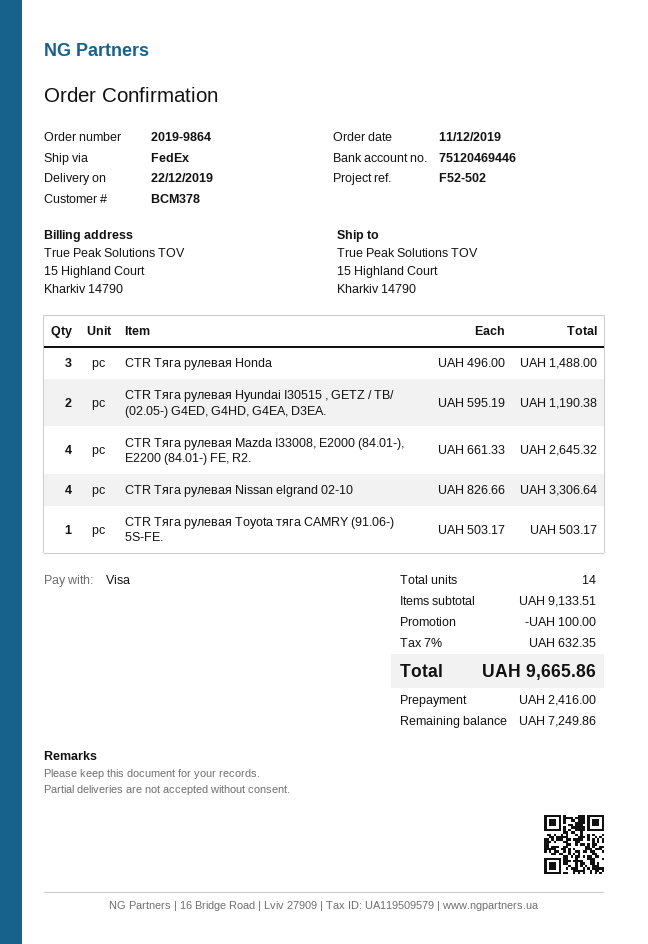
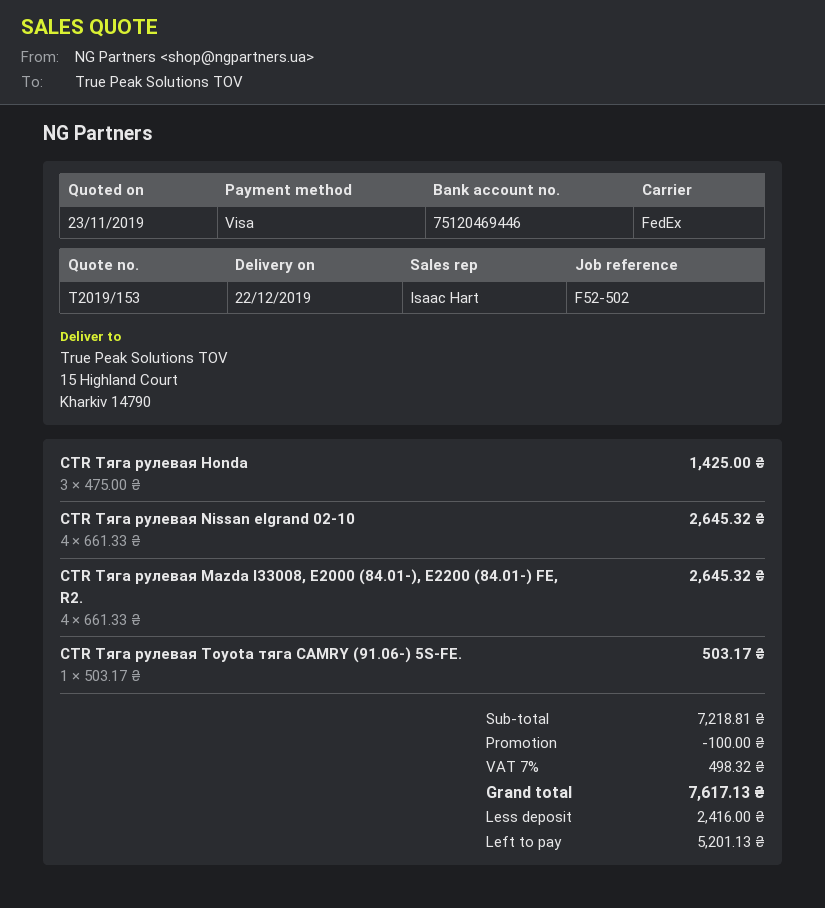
CTR Тяга рулевая Honda: 3 x 496.00 = 1488.00 -> 3 x 475.00 = 1425.00
CTR Тяга рулевая Hyundai I30515 , GETZ / TB/ (02.05-) G4ED, G4HD, G4EA, D3EA.: 2 x 595.19 = 1190.38 -> none
CTR Тяга рулевая Nissan elgrand 02-10: 4 x 826.66 = 3306.64 -> 4 x 661.33 = 2645.32
subtotal: 9133.51 -> 7218.81
tax: 7% = 632.35 -> 7% = 498.32
total: 9665.86 -> 7617.13
balance: 7249.86 -> 5201.13

